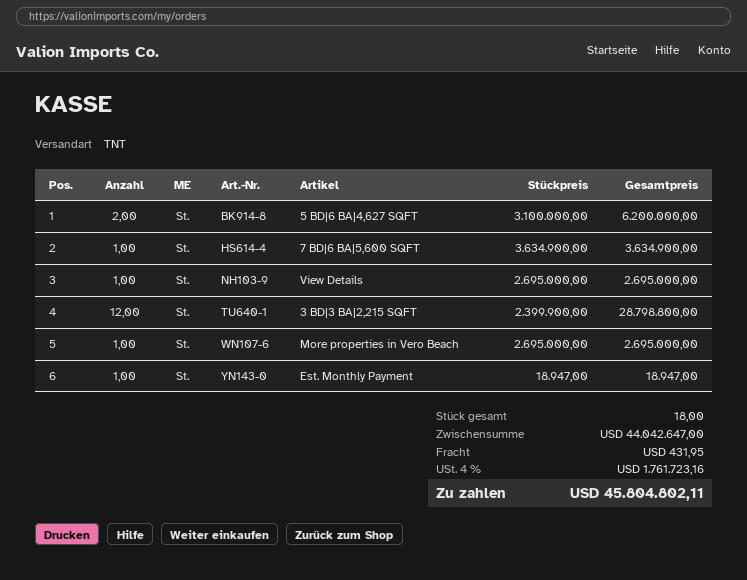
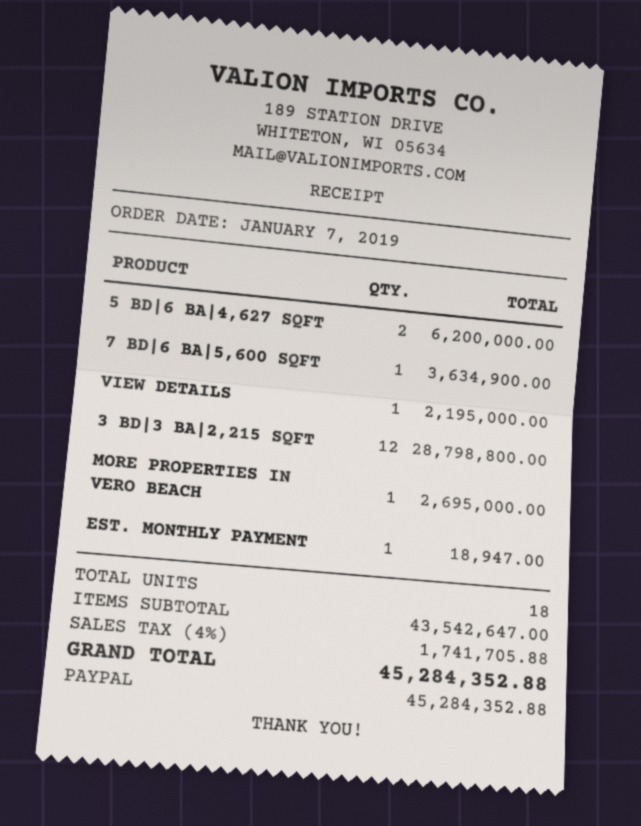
View Details: 1 for 2695000.00 -> 1 for 2195000.00
subtotal: 44042647.00 -> 43542647.00
shipping: 431.95 -> none
tax: 4% = 1761723.16 -> 4% = 1741705.88
total: 45804802.11 -> 45284352.88

